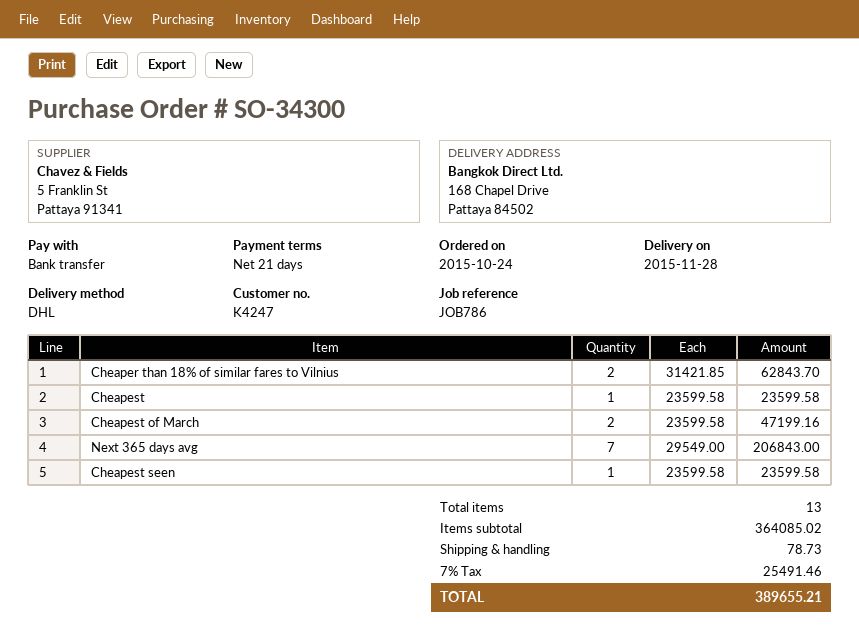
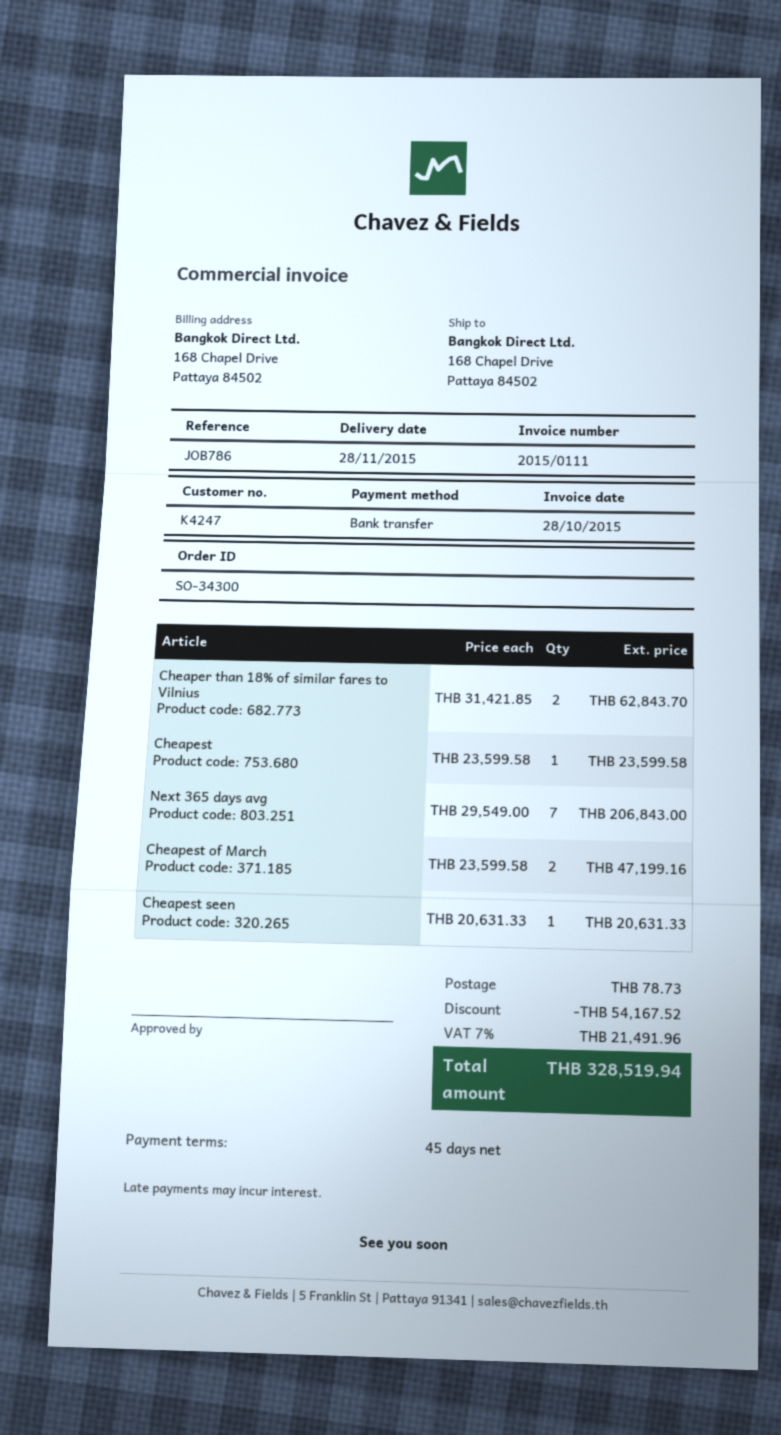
payment terms: 21 days -> 45 days
Cheapest seen: 1 x 23599.58 = 23599.58 -> 1 x 20631.33 = 20631.33
discount: none -> 54167.52
tax: 7% = 25491.46 -> 7% = 21491.96
total: 389655.21 -> 328519.94

